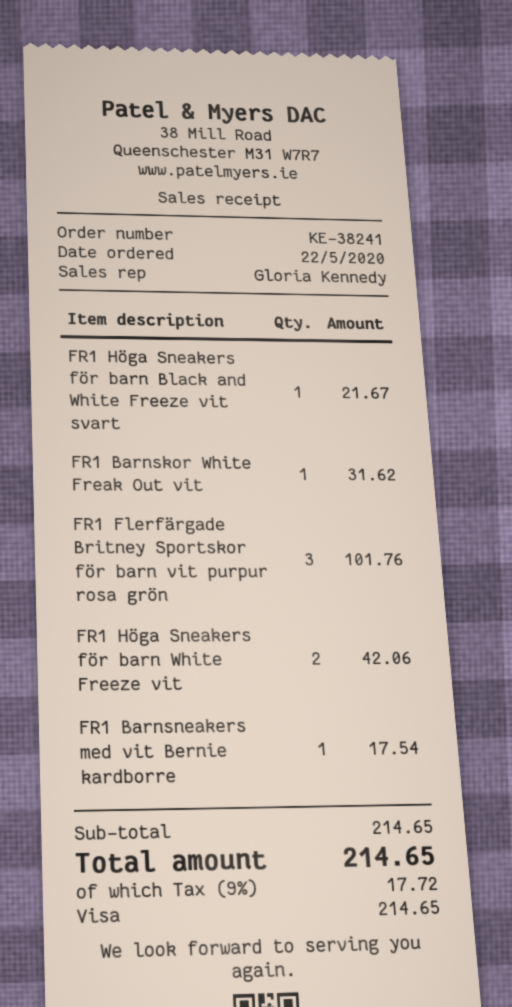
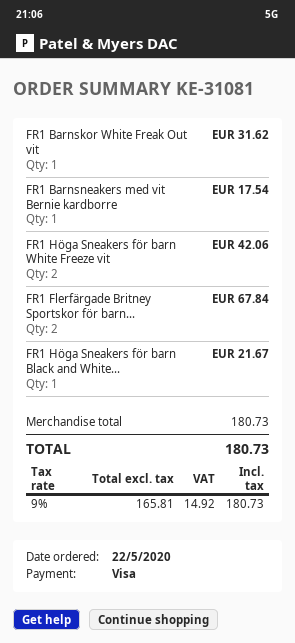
order number: KE-38241 -> KE-31081
FR1 Flerfärgade Britney Sportskor för barn vit purpur rosa grön: 3 for 101.76 -> 2 for 67.84
subtotal: 214.65 -> 180.73
tax: 9% = 17.72 -> 9% = 14.92
total: 214.65 -> 180.73

